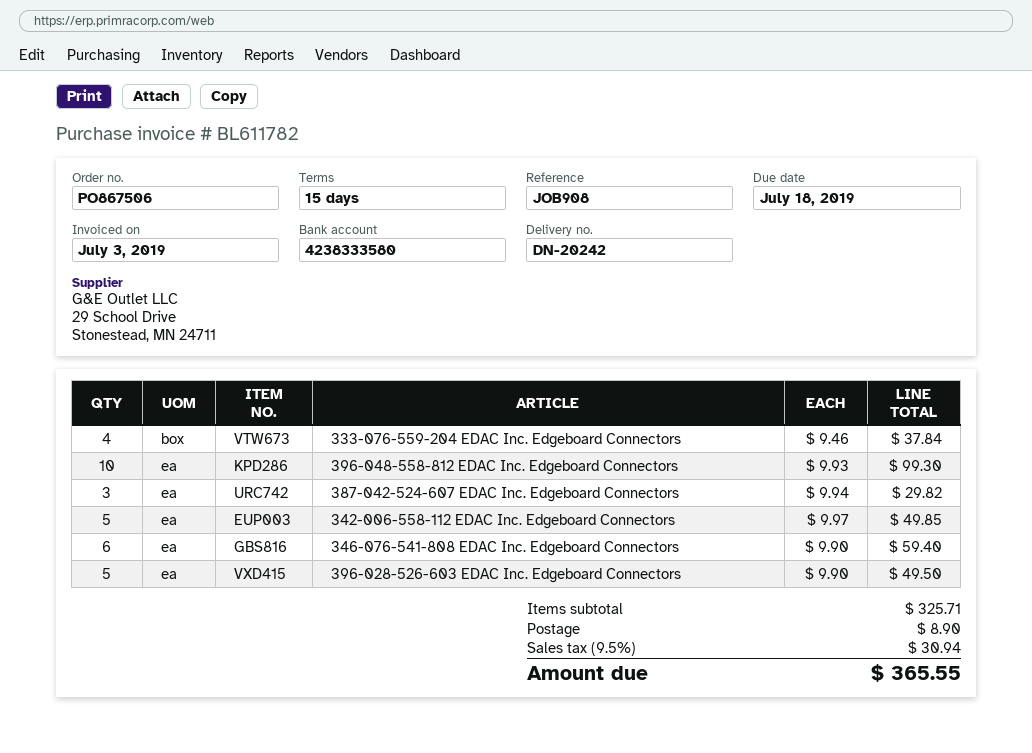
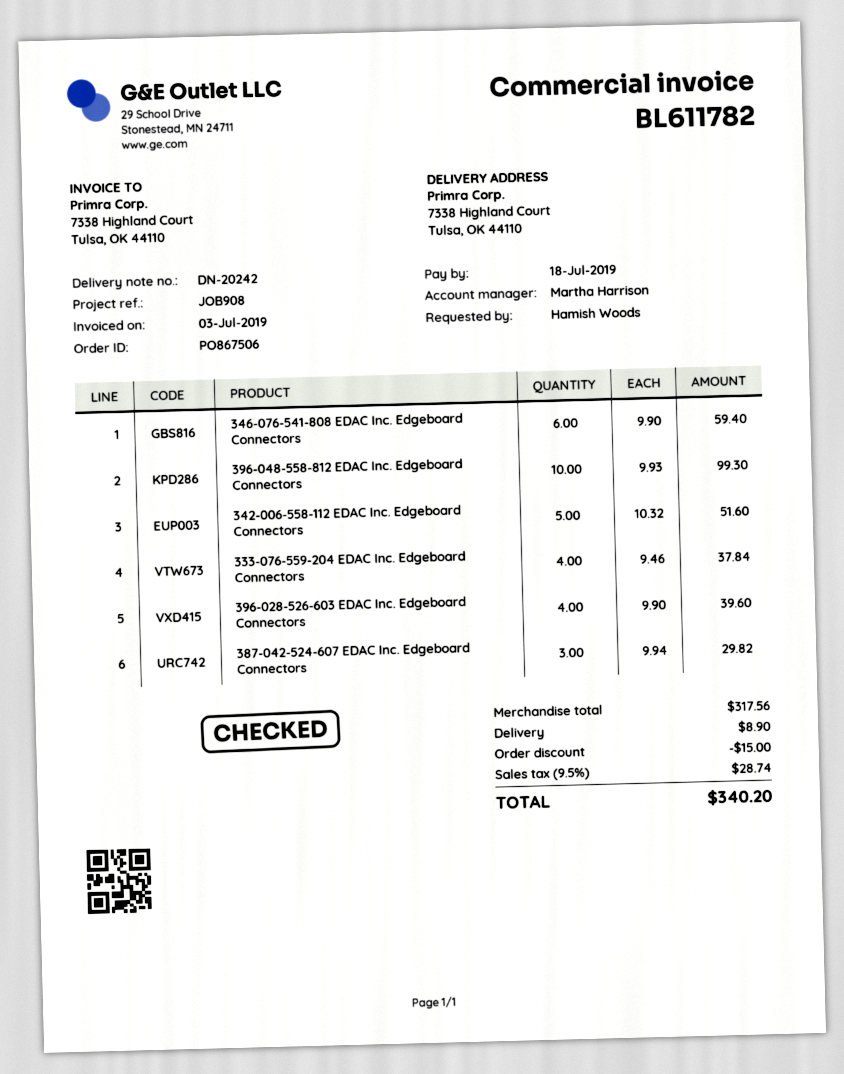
342-006-558-112 EDAC Inc. Edgeboard Connectors: 5 x 9.97 = 49.85 -> 5 x 10.32 = 51.60
396-028-526-603 EDAC Inc. Edgeboard Connectors: 5 x 9.90 = 49.50 -> 4 x 9.90 = 39.60
subtotal: 325.71 -> 317.56
discount: none -> 15.00
tax: 9.5% = 30.94 -> 9.5% = 28.74
total: 365.55 -> 340.20

